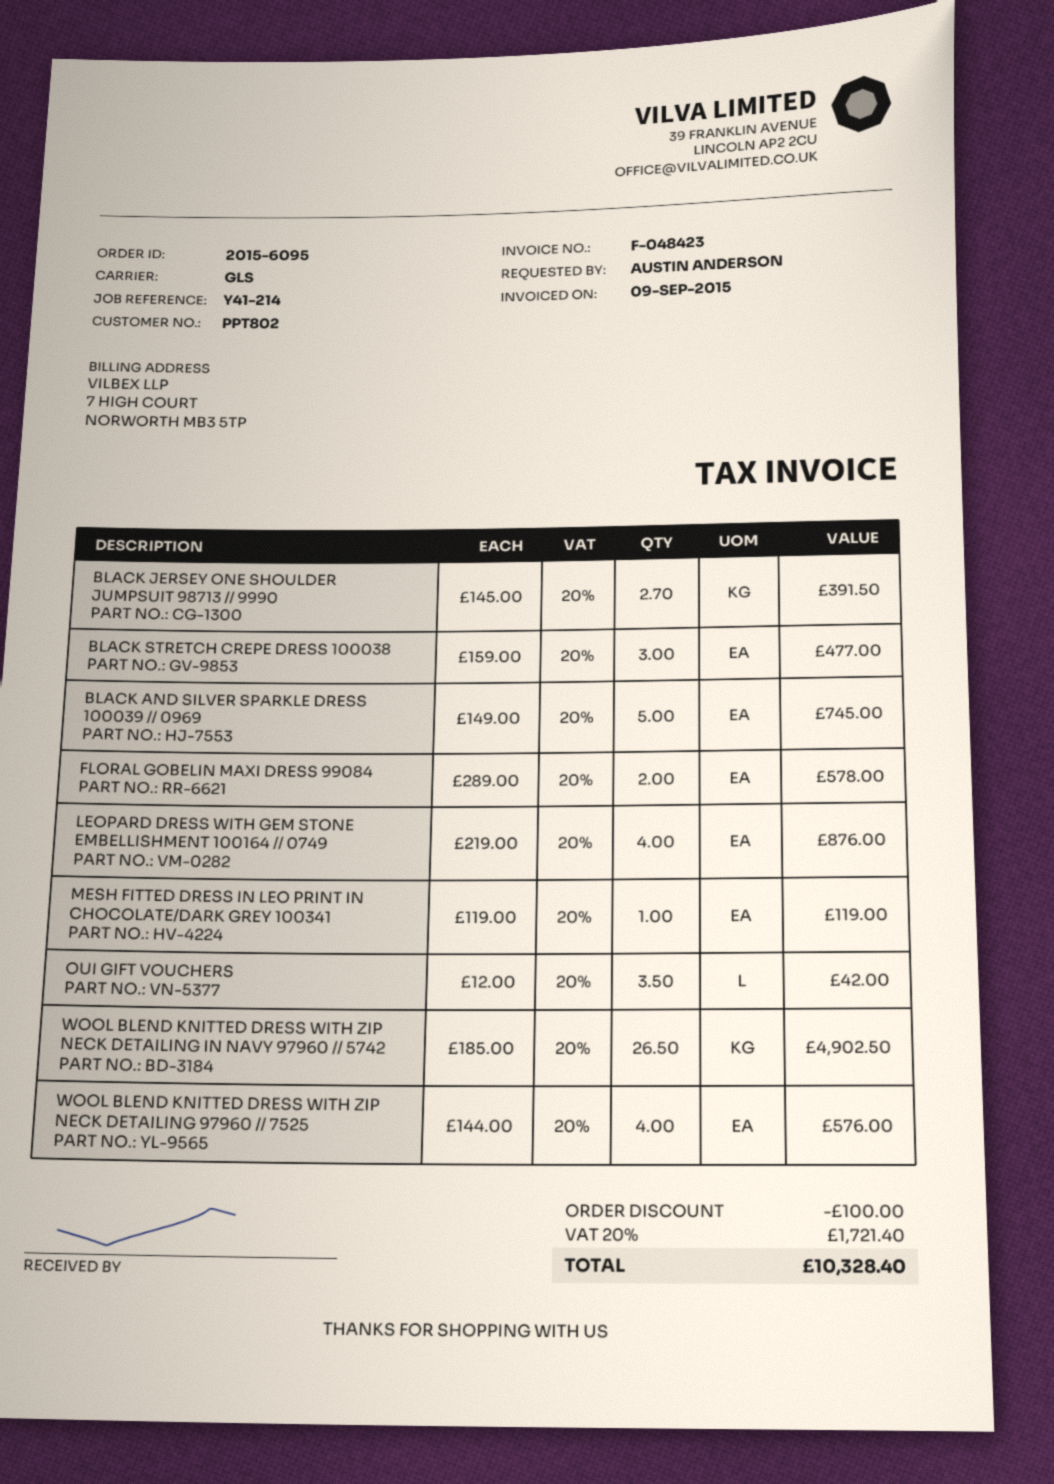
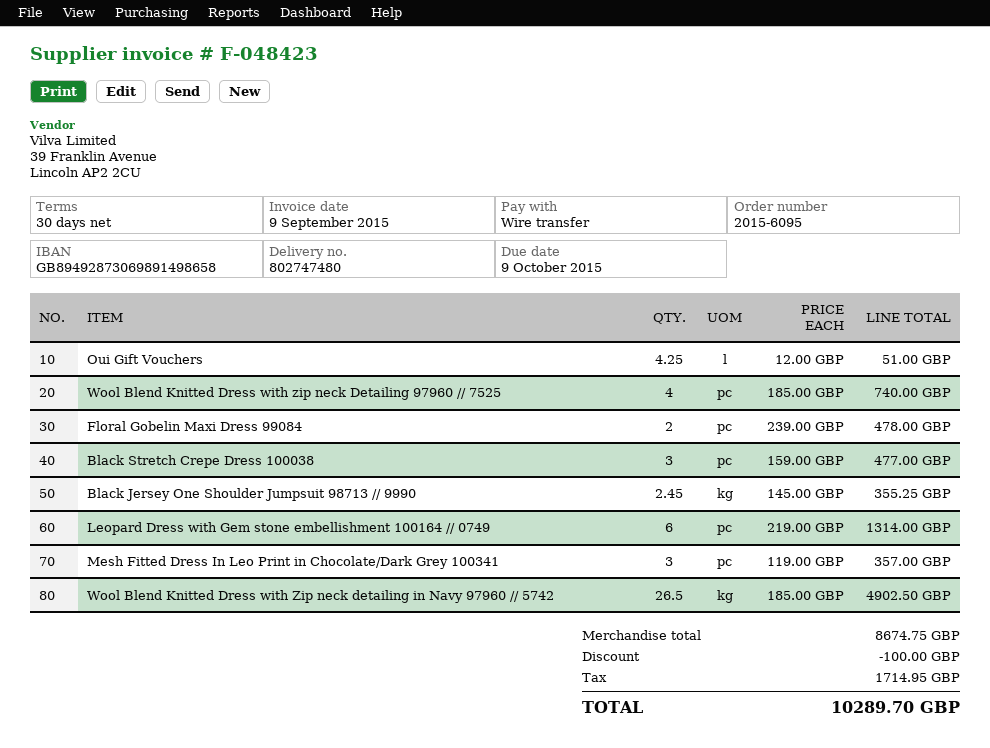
BLACK JERSEY ONE SHOULDER JUMPSUIT 98713 // 9990: 2.7 x 145.00 = 391.50 -> 2.45 x 145.00 = 355.25
BLACK AND SILVER SPARKLE DRESS 100039 // 0969: 5 x 149.00 = 745.00 -> none
FLORAL GOBELIN MAXI DRESS 99084: 2 x 289.00 = 578.00 -> 2 x 239.00 = 478.00
LEOPARD DRESS WITH GEM STONE EMBELLISHMENT 100164 // 0749: 4 x 219.00 = 876.00 -> 6 x 219.00 = 1314.00
MESH FITTED DRESS IN LEO PRINT IN CHOCOLATE/DARK GREY 100341: 1 x 119.00 = 119.00 -> 3 x 119.00 = 357.00
OUI GIFT VOUCHERS: 3.5 x 12.00 = 42.00 -> 4.25 x 12.00 = 51.00
WOOL BLEND KNITTED DRESS WITH ZIP NECK DETAILING 97960 // 7525: 4 x 144.00 = 576.00 -> 4 x 185.00 = 740.00
tax: 1721.40 -> 1714.95
total: 10328.40 -> 10289.70

